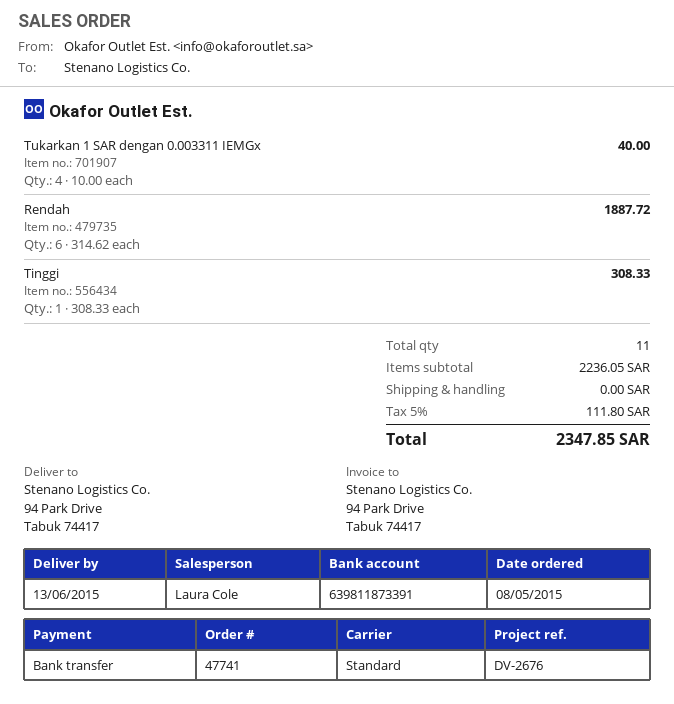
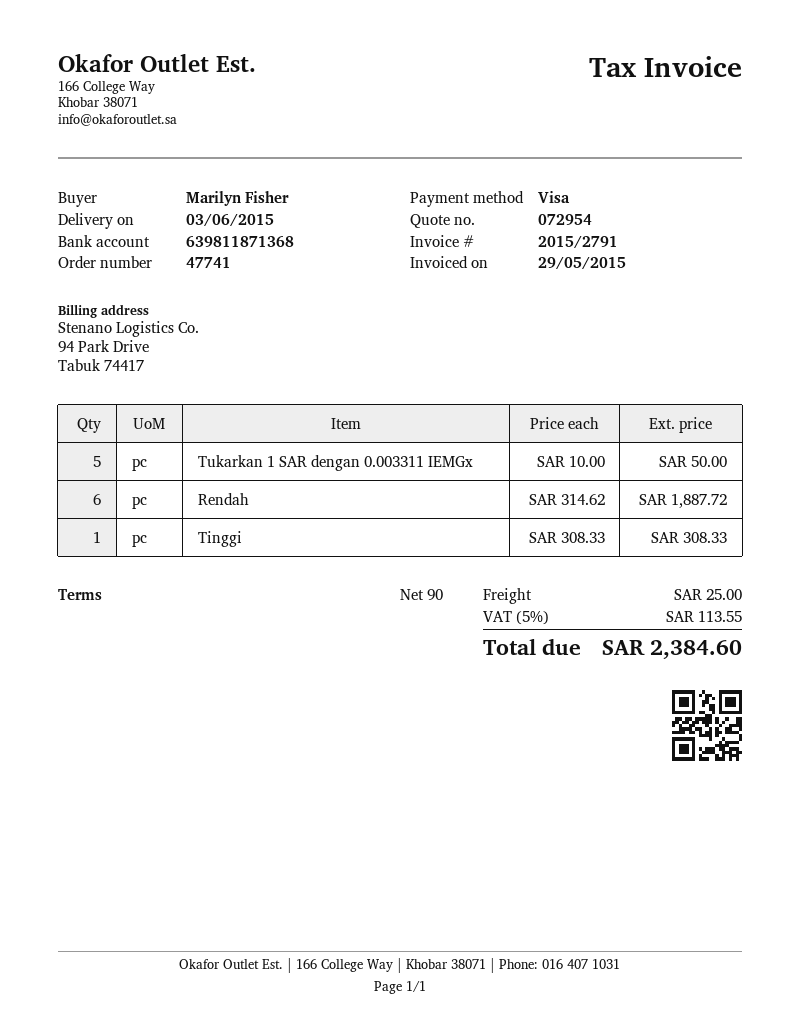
delivery date: 2015-06-13 -> 2015-06-03
payment method: bank transfer -> Visa
bank account: 639811873391 -> 639811871368
Tukarkan 1 SAR dengan 0.003311 IEMGx: 4 x 10.00 = 40.00 -> 5 x 10.00 = 50.00
shipping: 0.00 -> 25.00
tax: 5% = 111.80 -> 5% = 113.55
total: 2347.85 -> 2384.60

